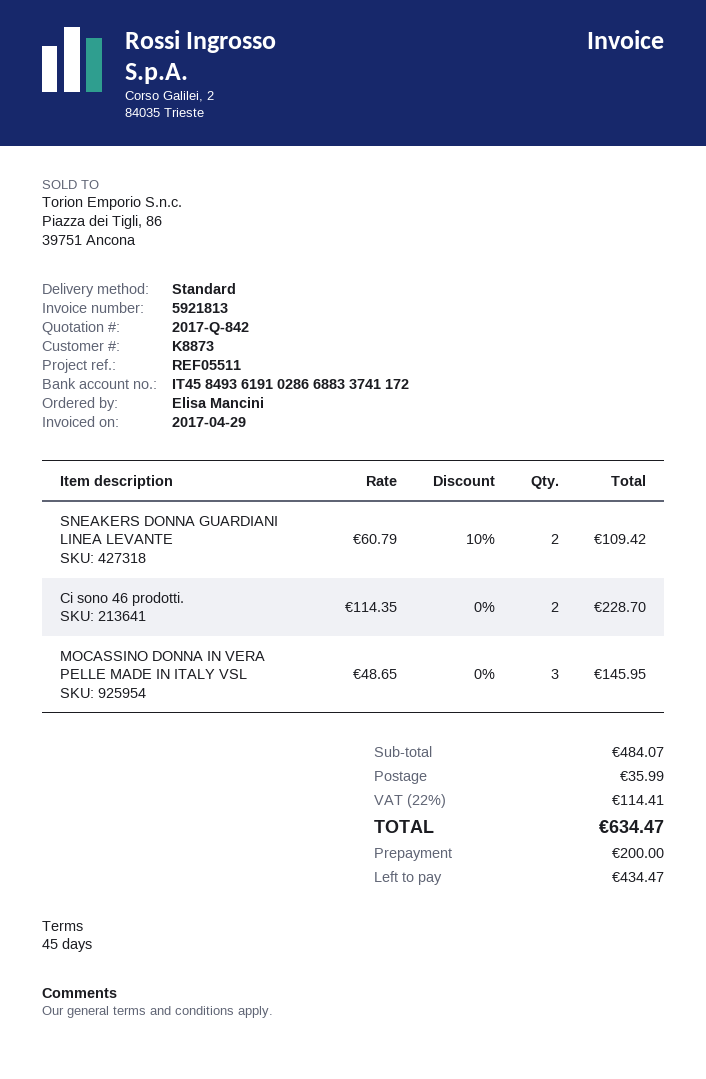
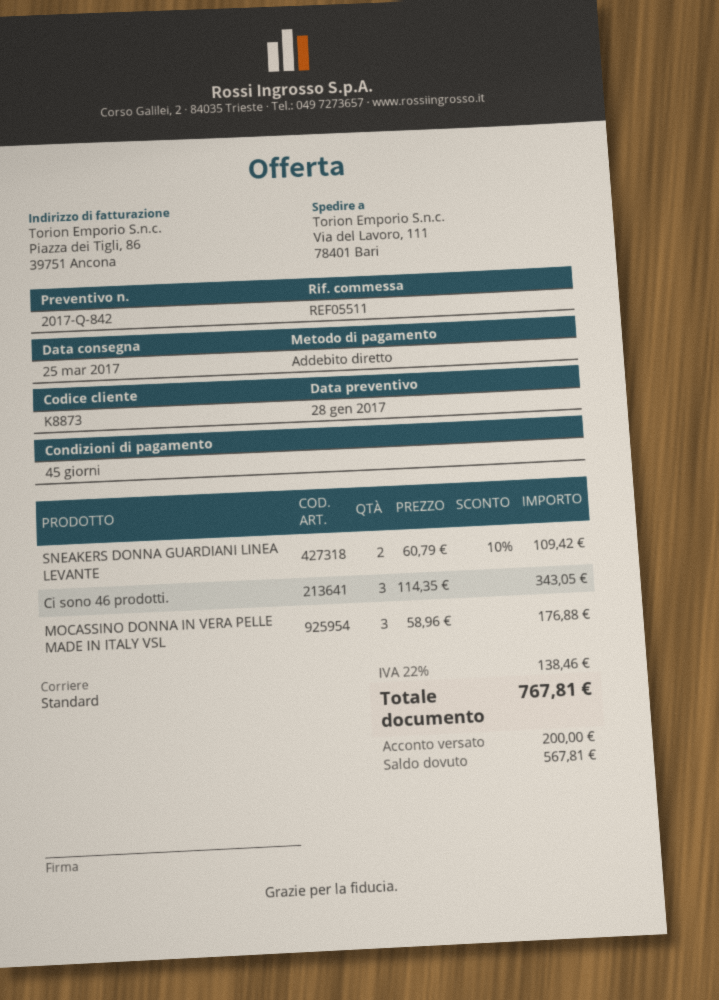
Ci sono 46 prodotti.: 2 x 114.35 = 228.70 -> 3 x 114.35 = 343.05
MOCASSINO DONNA IN VERA PELLE MADE IN ITALY VSL: 3 x 48.65 = 145.95 -> 3 x 58.96 = 176.88
shipping: 35.99 -> none
tax: 22% = 114.41 -> 22% = 138.46
total: 634.47 -> 767.81
balance: 434.47 -> 567.81

